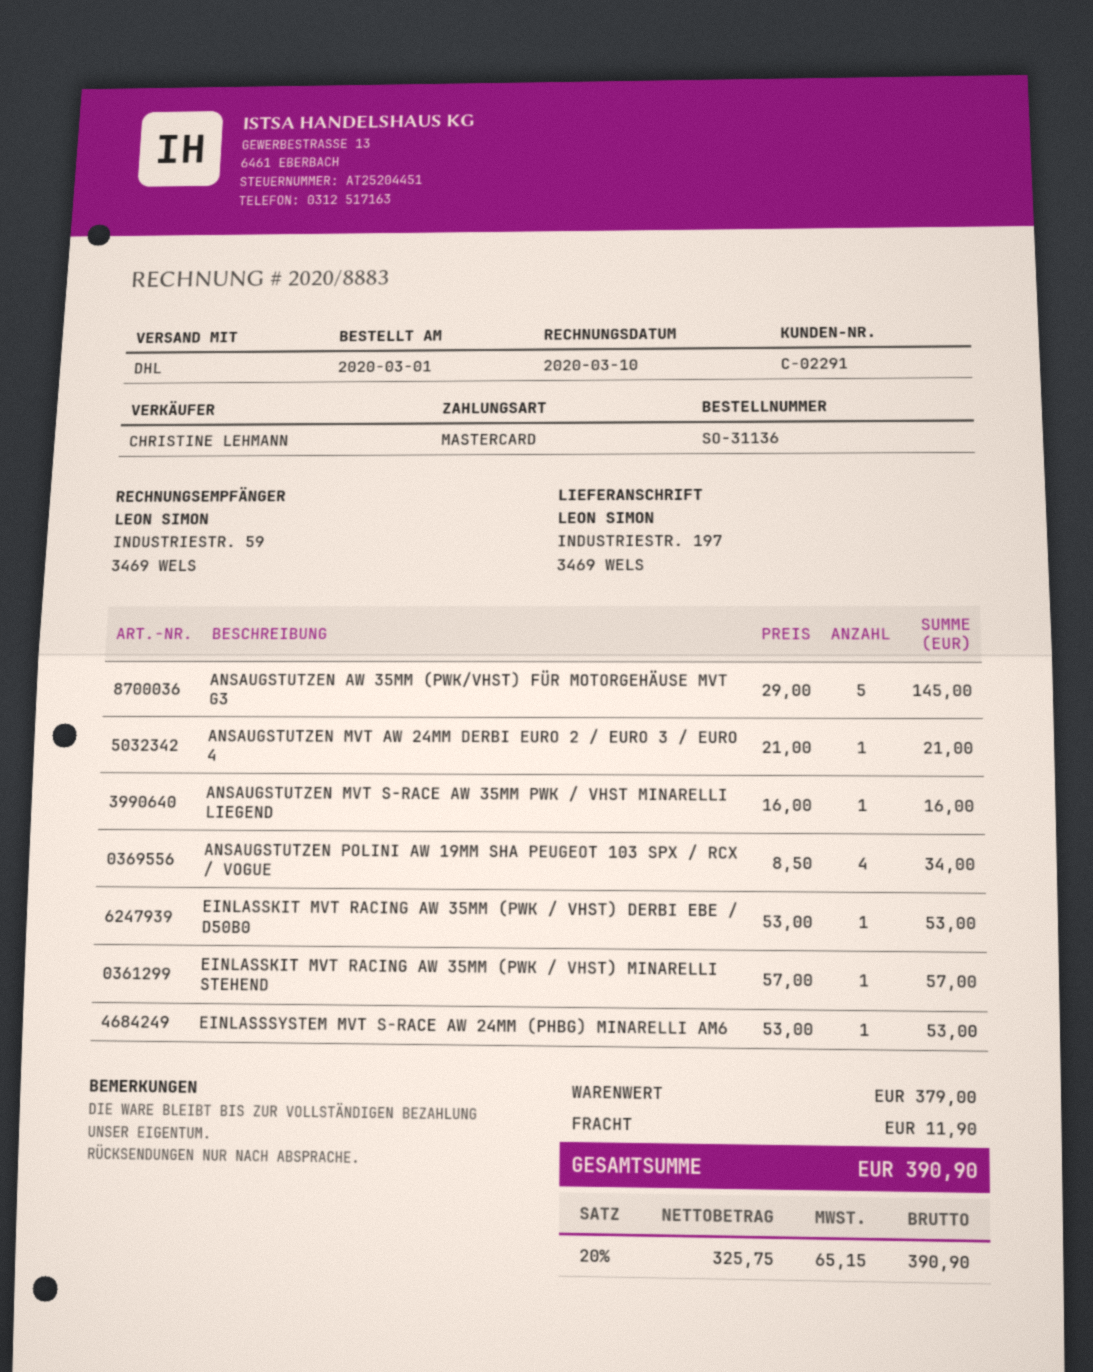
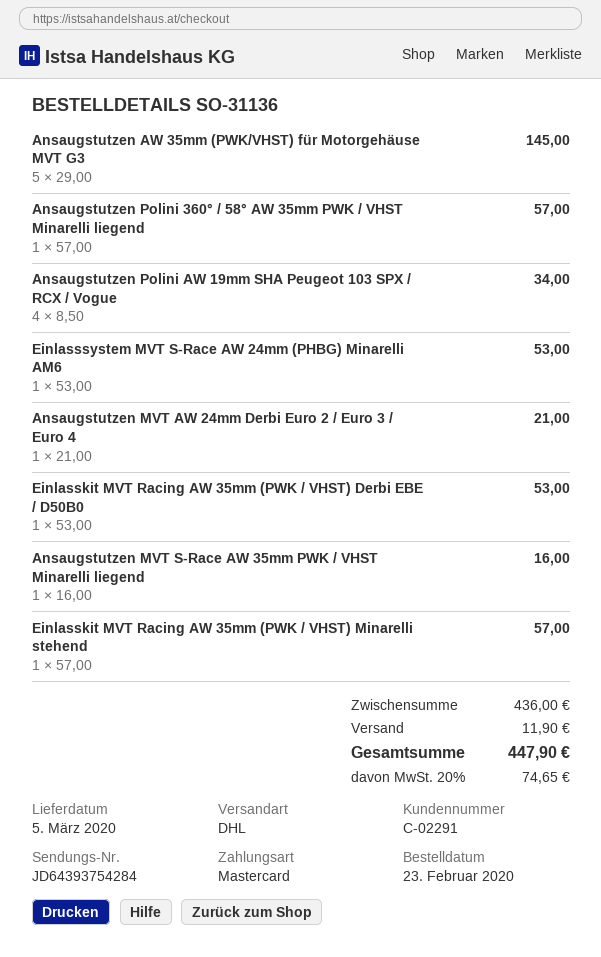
order date: 2020-03-01 -> 2020-02-23
Ansaugstutzen Polini 360° / 58° AW 35mm PWK / VHST Minarelli liegend: none -> 1 x 57.00 = 57.00
subtotal: 379.00 -> 436.00
tax: 20% = 65.15 -> 20% = 74.65
total: 390.90 -> 447.90

